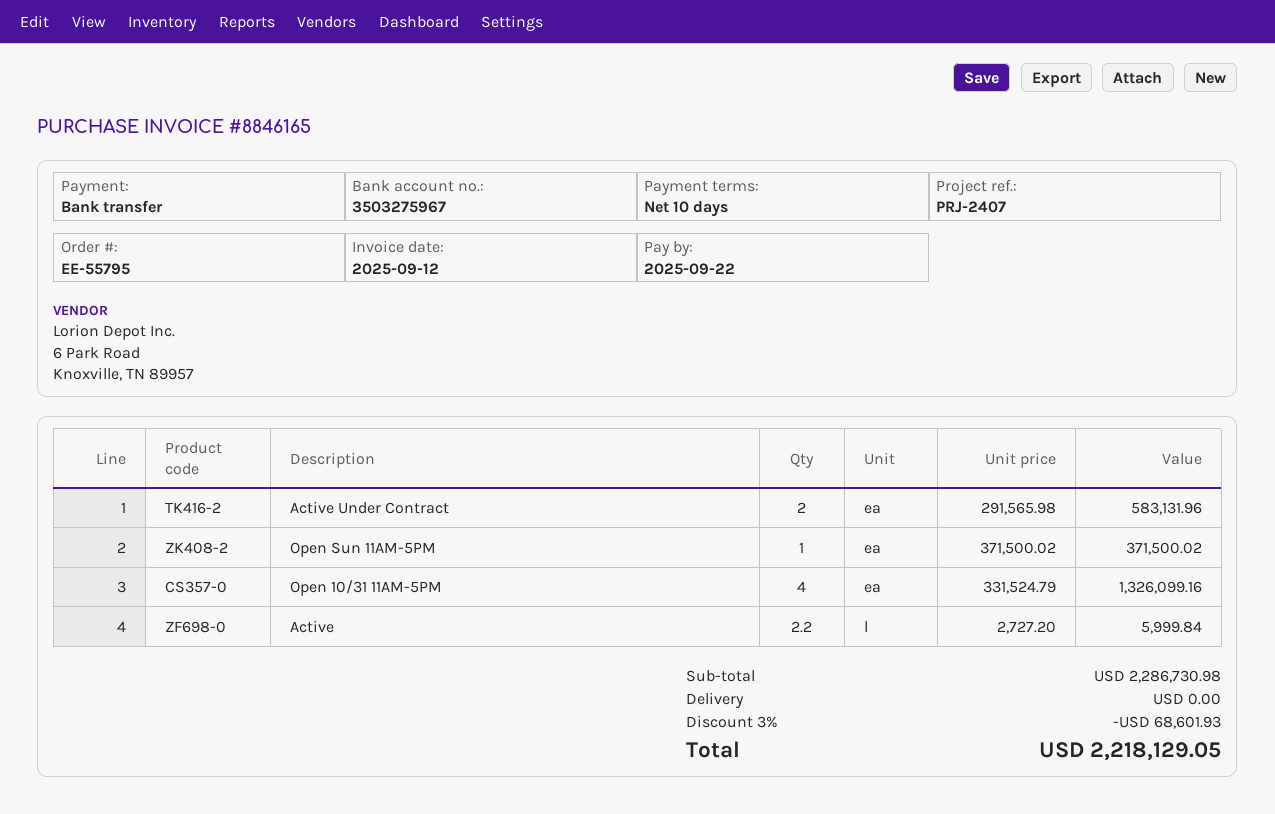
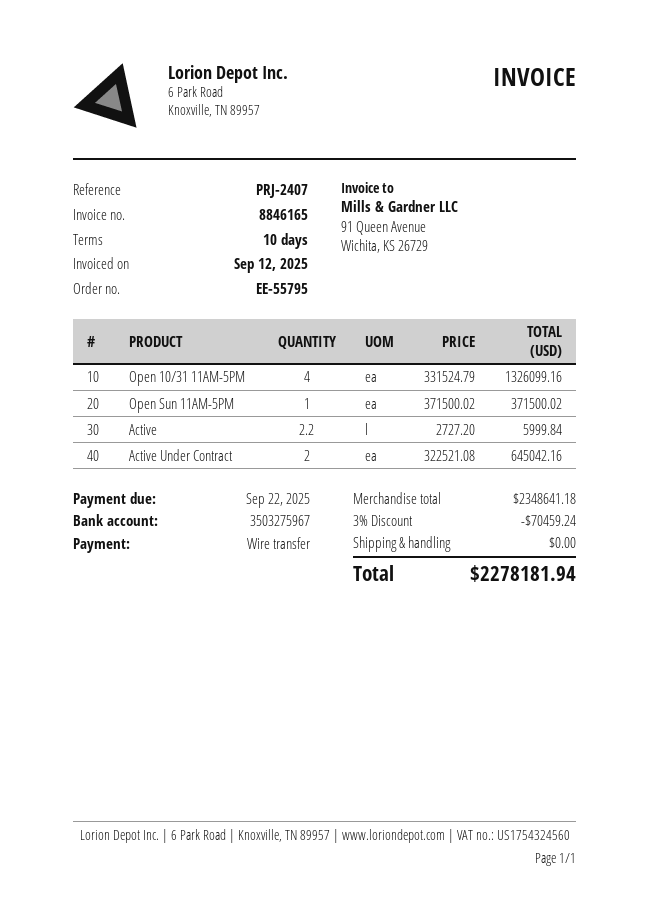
Active Under Contract: 2 x 291565.98 = 583131.96 -> 2 x 322521.08 = 645042.16
subtotal: 2286730.98 -> 2348641.18
discount: 3% = 68601.93 -> 3% = 70459.24
total: 2218129.05 -> 2278181.94

